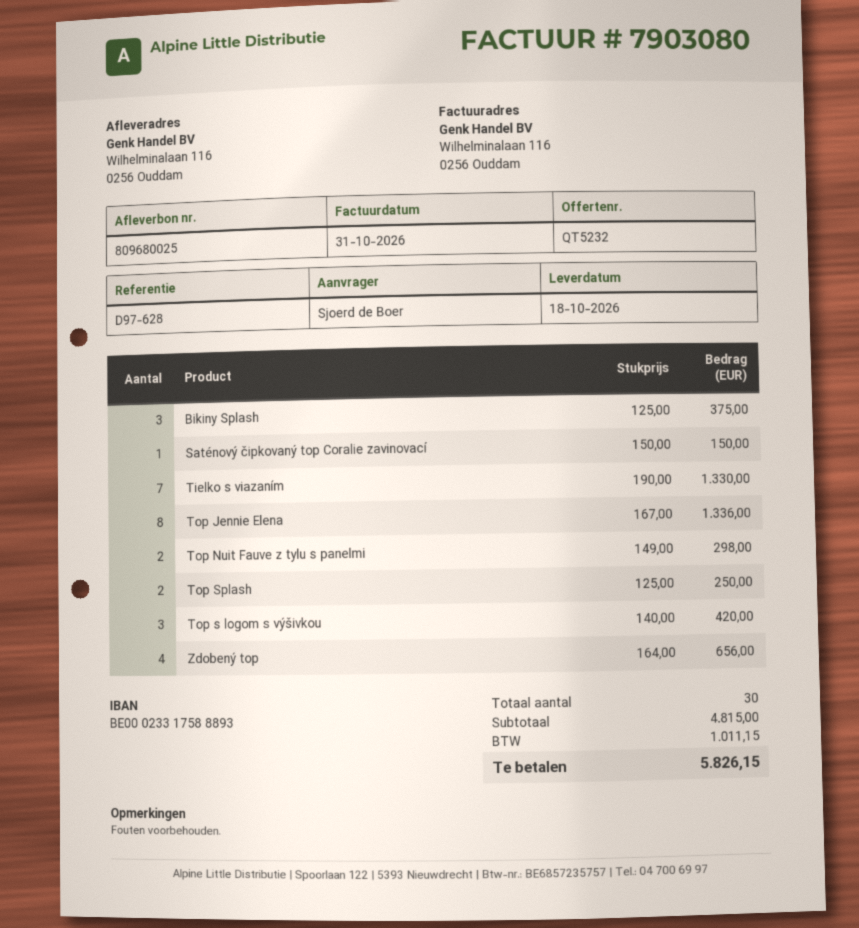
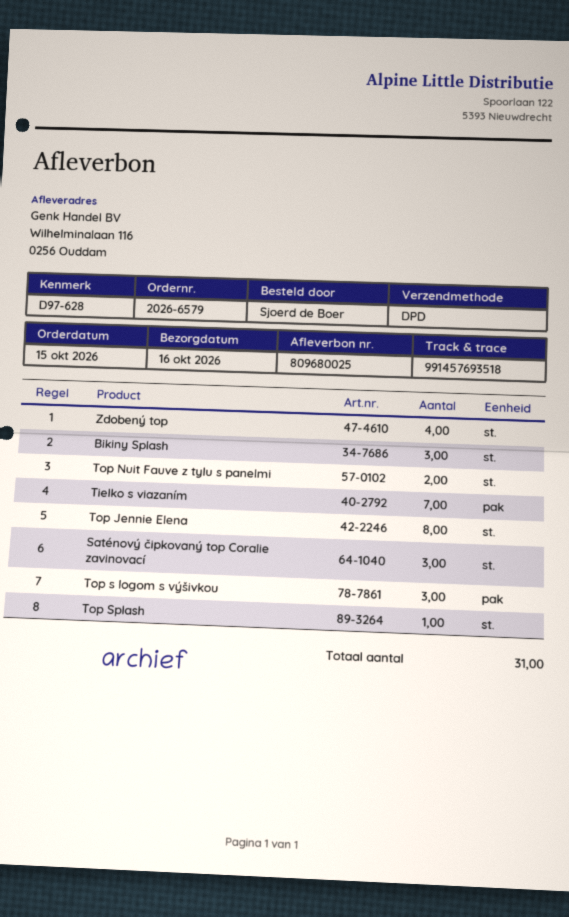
delivery date: 2026-10-18 -> 2026-10-16
Saténový čipkovaný top Coralie zavinovací: 1 -> 3
Top Splash: 2 -> 1
total quantity: 30 -> 31

